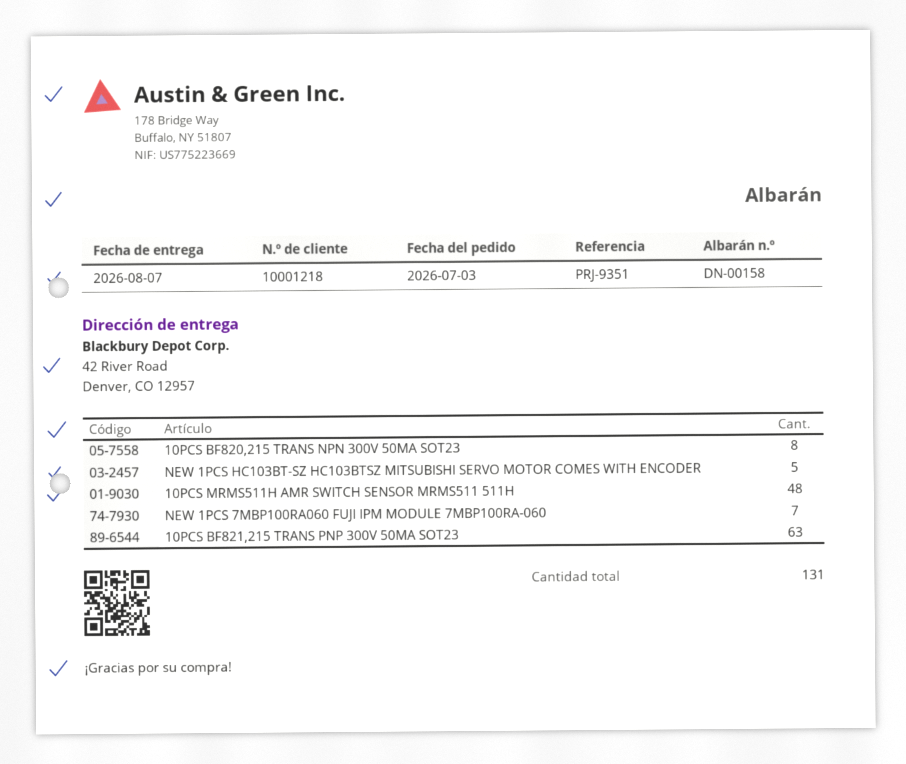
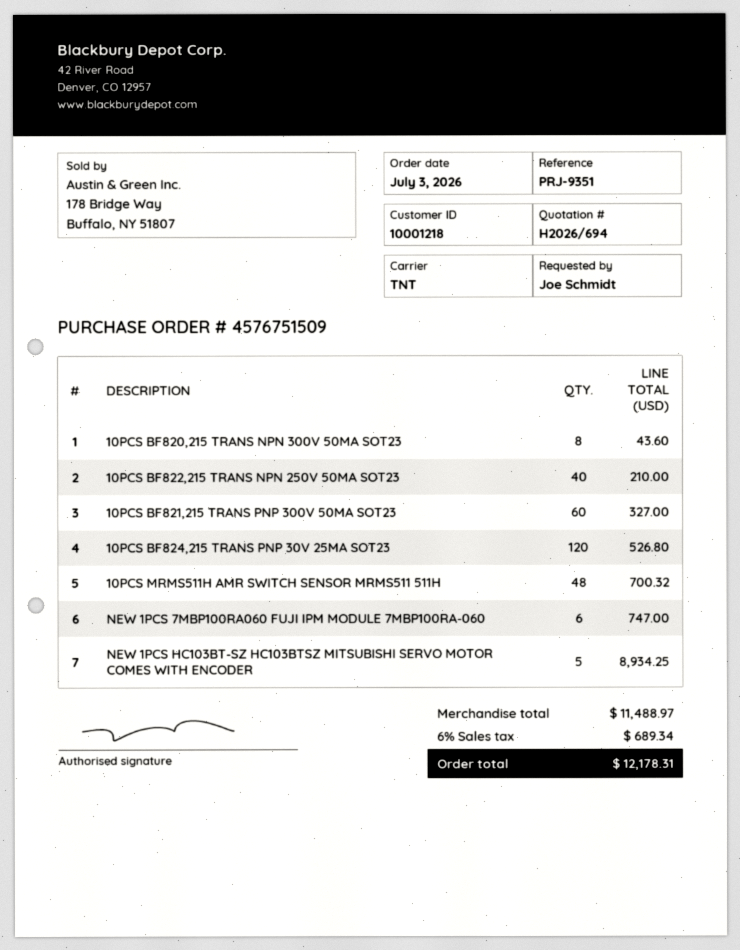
NEW 1PCS 7MBP100RA060 FUJI IPM MODULE 7MBP100RA-060: 7 -> 6
10PCS BF821,215 TRANS PNP 300V 50MA SOT23: 63 -> 60
10PCS BF822,215 TRANS NPN 250V 50MA SOT23: none -> 40
10PCS BF824,215 TRANS PNP 30V 25MA SOT23: none -> 120

